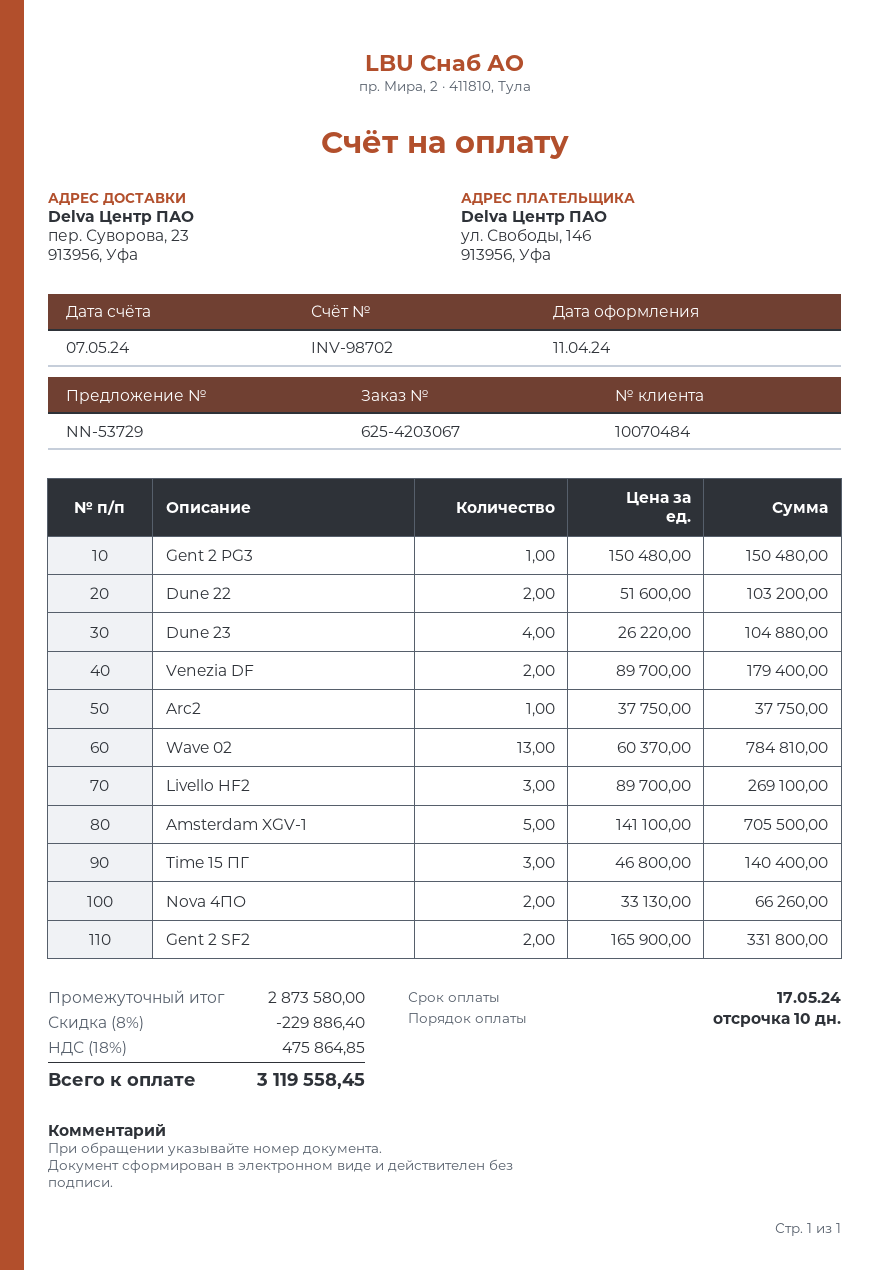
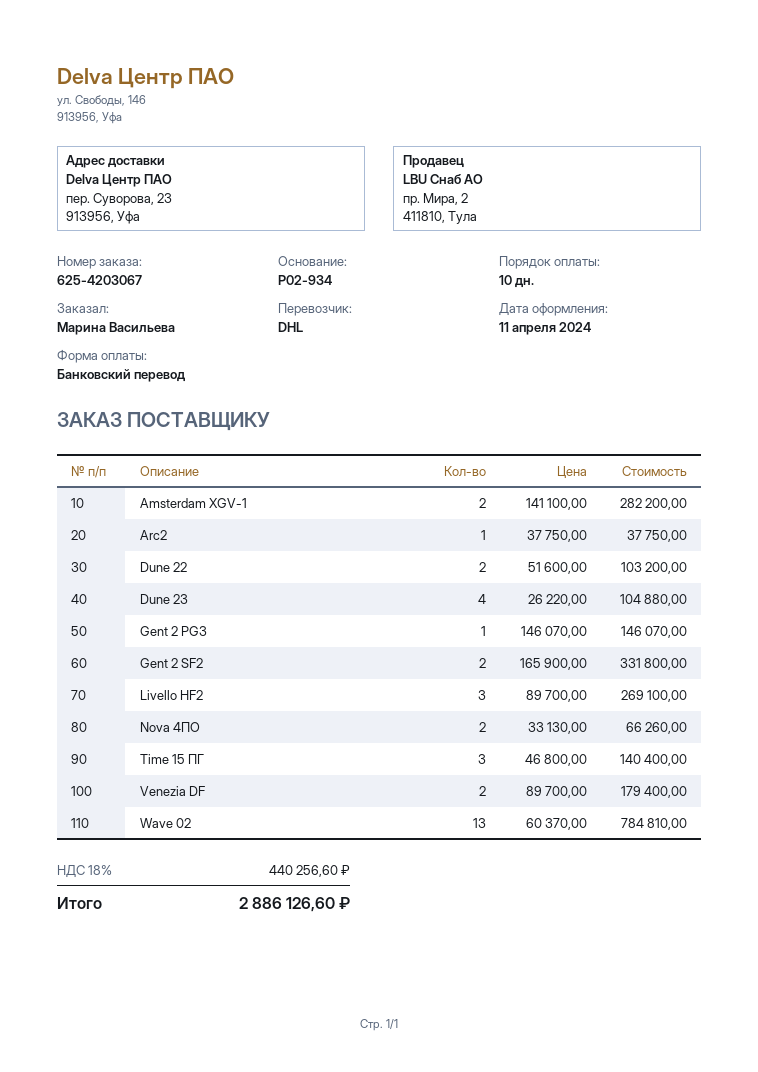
Gent 2 PG3: 1 x 150480.00 = 150480.00 -> 1 x 146070.00 = 146070.00
Amsterdam XGV-1: 5 x 141100.00 = 705500.00 -> 2 x 141100.00 = 282200.00
discount: 8% = 229886.40 -> none
tax: 18% = 475864.85 -> 18% = 440256.60
total: 3119558.45 -> 2886126.60

